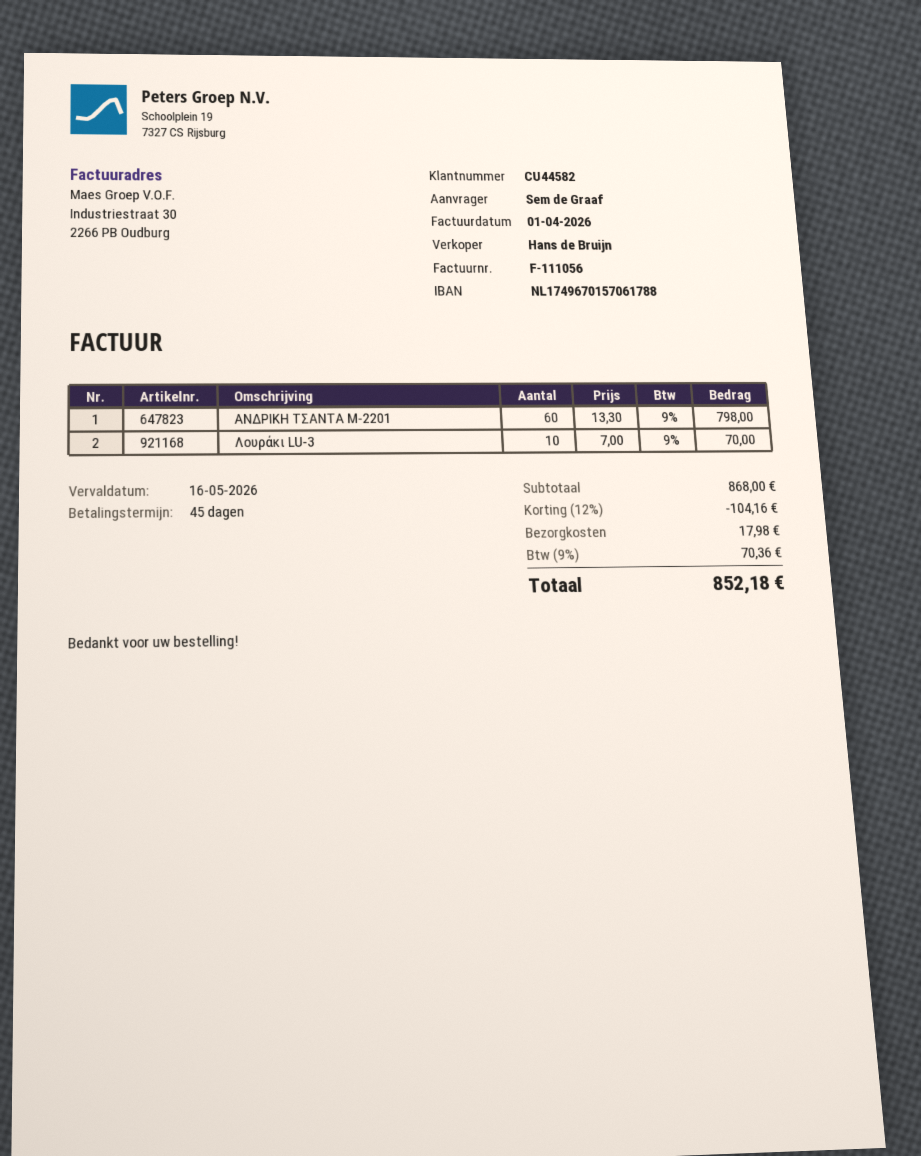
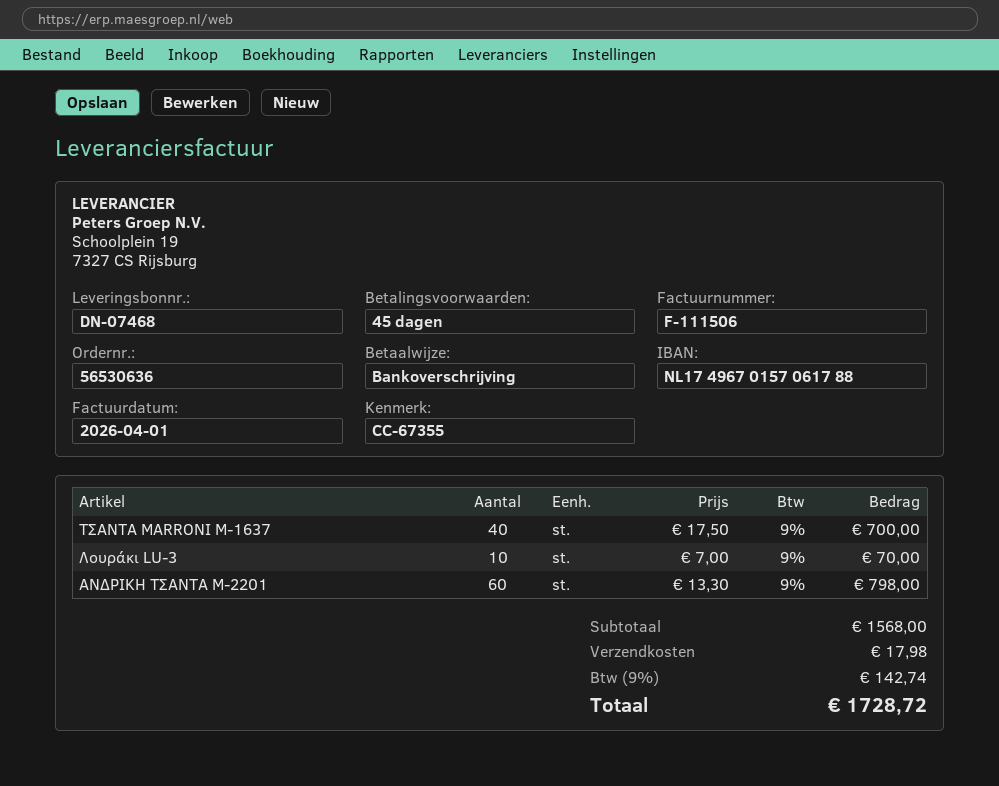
invoice number: F-111056 -> F-111506
ΤΣΑΝΤΑ MARRONI M-1637: none -> 40 x 17.50 = 700.00
subtotal: 868.00 -> 1568.00
discount: 12% = 104.16 -> none
tax: 9% = 70.36 -> 9% = 142.74
total: 852.18 -> 1728.72

